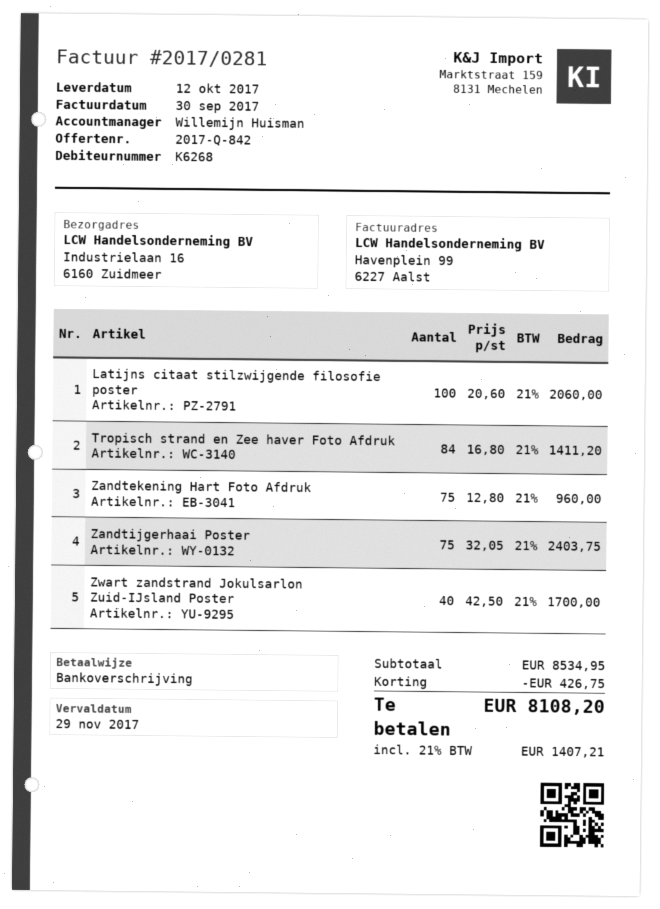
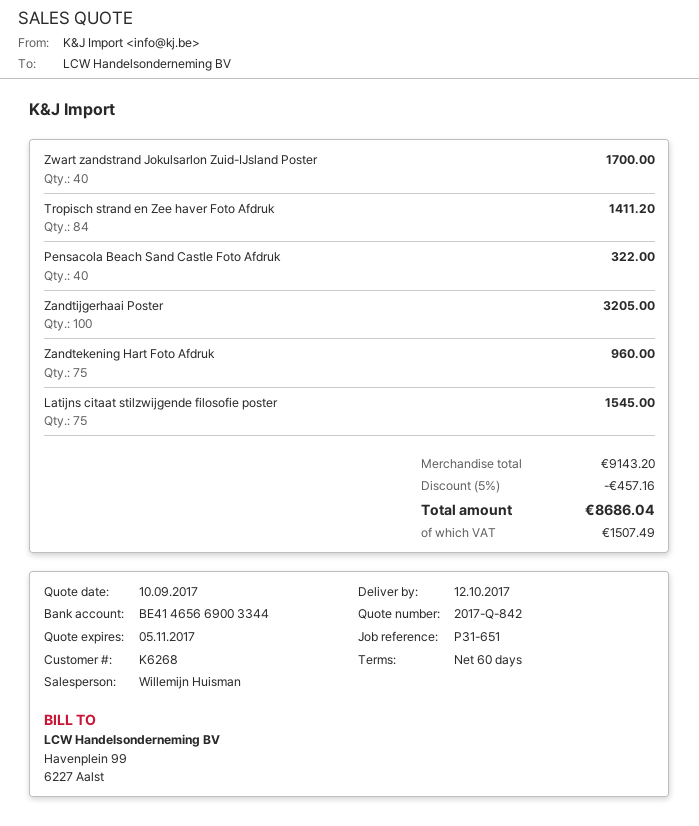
Latijns citaat stilzwijgende filosofie poster: 100 for 2060.00 -> 75 for 1545.00
Zandtijgerhaai Poster: 75 for 2403.75 -> 100 for 3205.00
Pensacola Beach Sand Castle Foto Afdruk: none -> 40 for 322.00
subtotal: 8534.95 -> 9143.20
discount: 426.75 -> 457.16
tax: 1407.21 -> 1507.49
total: 8108.20 -> 8686.04

